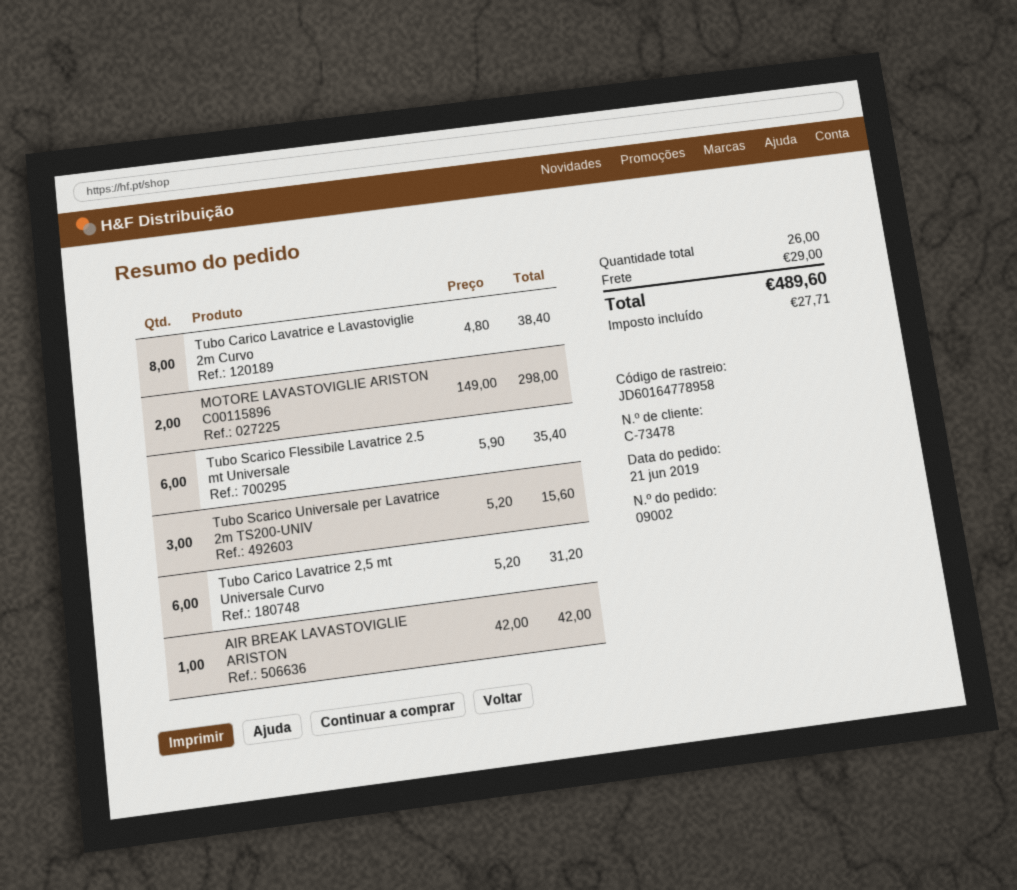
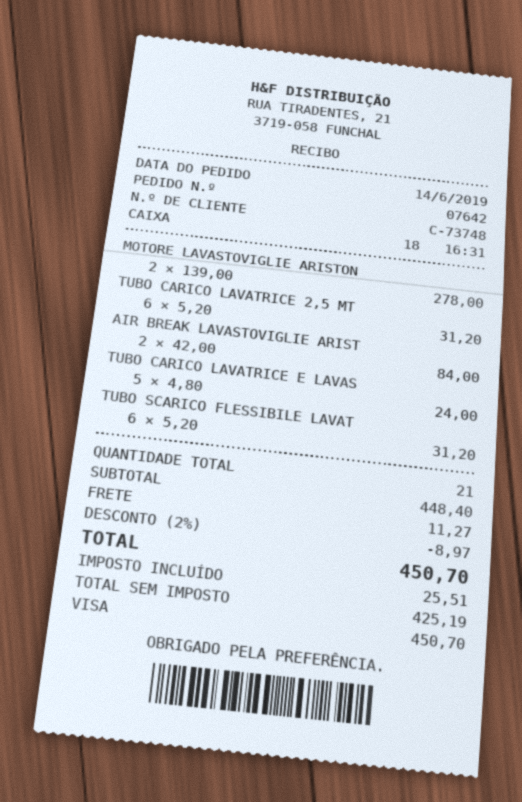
order number: 09002 -> 07642
order date: 2019-06-21 -> 2019-06-14
customer number: C-73478 -> C-73748
Tubo Carico Lavatrice e Lavastoviglie 2m Curvo: 8 x 4.80 = 38.40 -> 5 x 4.80 = 24.00
MOTORE LAVASTOVIGLIE ARISTON C00115896: 2 x 149.00 = 298.00 -> 2 x 139.00 = 278.00
Tubo Scarico Flessibile Lavatrice 2.5 mt Universale: 6 x 5.90 = 35.40 -> 6 x 5.20 = 31.20
Tubo Scarico Universale per Lavatrice 2m TS200-UNIV: 3 x 5.20 = 15.60 -> none
AIR BREAK LAVASTOVIGLIE ARISTON: 1 x 42.00 = 42.00 -> 2 x 42.00 = 84.00
total quantity: 26 -> 21
discount: none -> 2% = 8.97
shipping: 29.00 -> 11.27
tax: 27.71 -> 25.51
total: 489.60 -> 450.70

